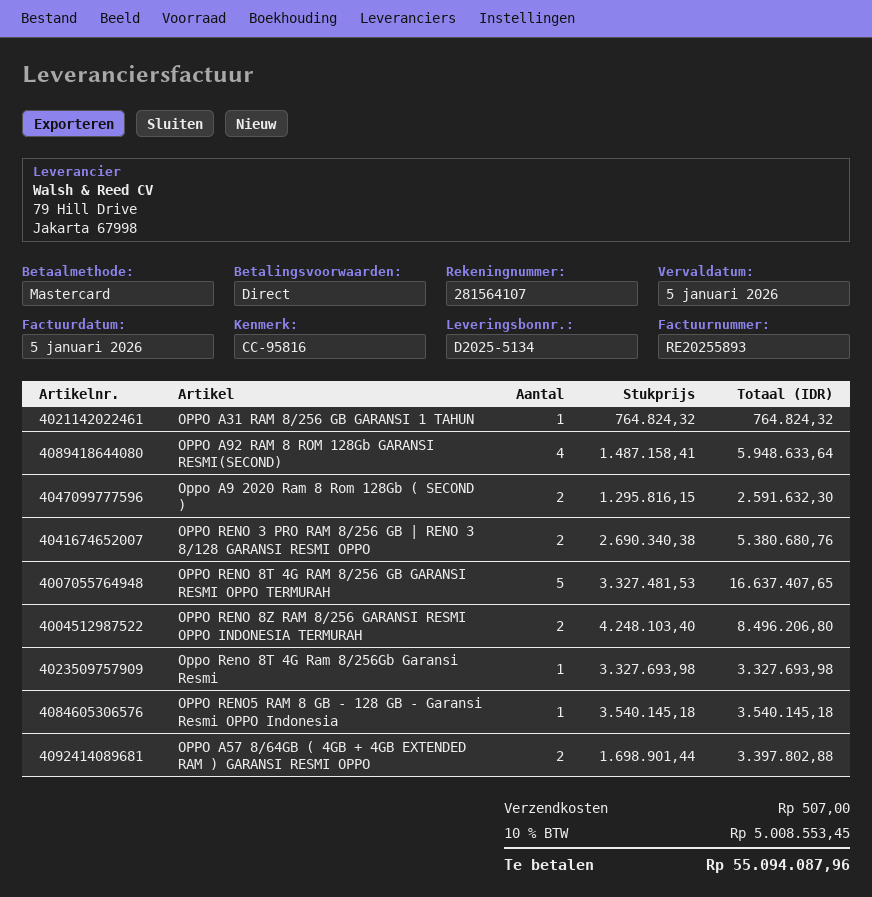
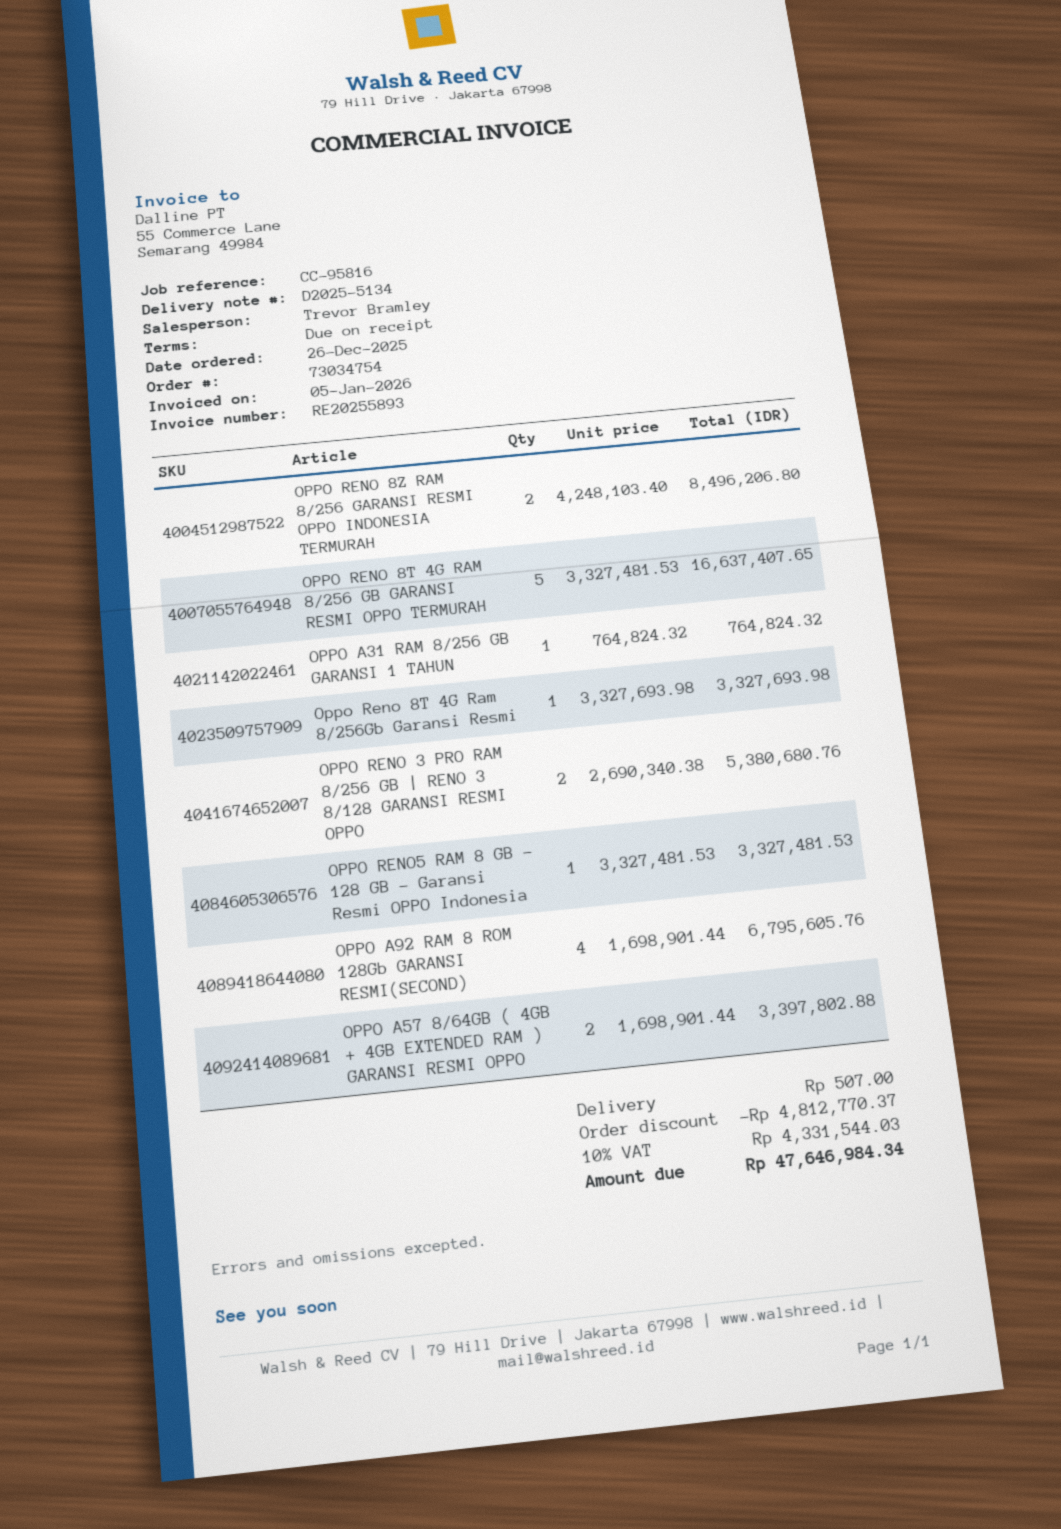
OPPO A92 RAM 8 ROM 128Gb GARANSI RESMI(SECOND): 4 x 1487158.41 = 5948633.64 -> 4 x 1698901.44 = 6795605.76
Oppo A9 2020 Ram 8 Rom 128Gb ( SECOND ): 2 x 1295816.15 = 2591632.30 -> none
OPPO RENO5 RAM 8 GB - 128 GB - Garansi Resmi OPPO Indonesia: 1 x 3540145.18 = 3540145.18 -> 1 x 3327481.53 = 3327481.53
discount: none -> 4812770.37
tax: 10% = 5008553.45 -> 10% = 4331544.03
total: 55094087.96 -> 47646984.34

